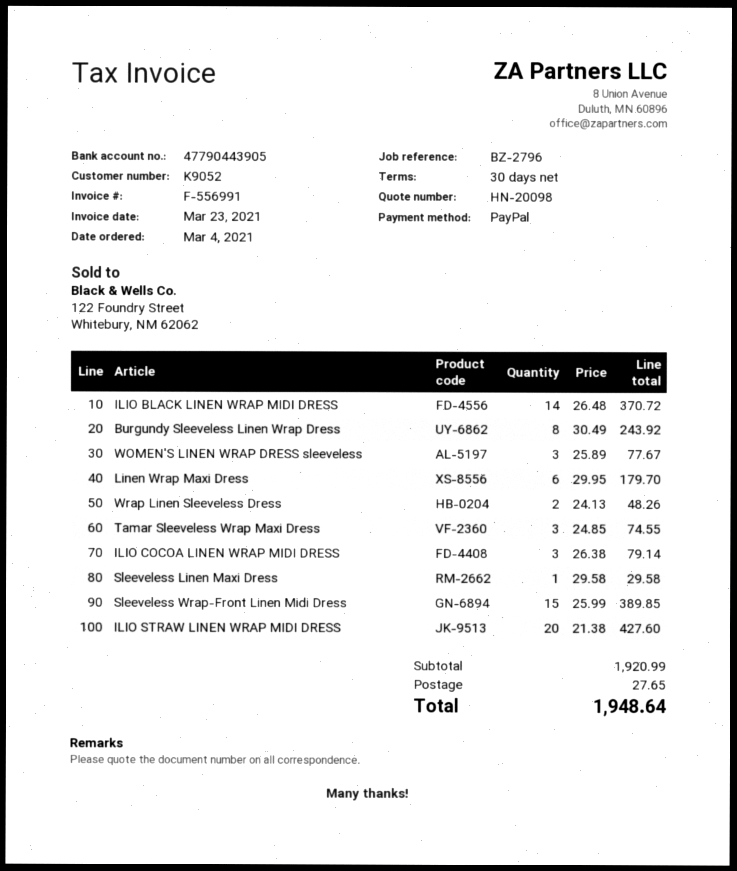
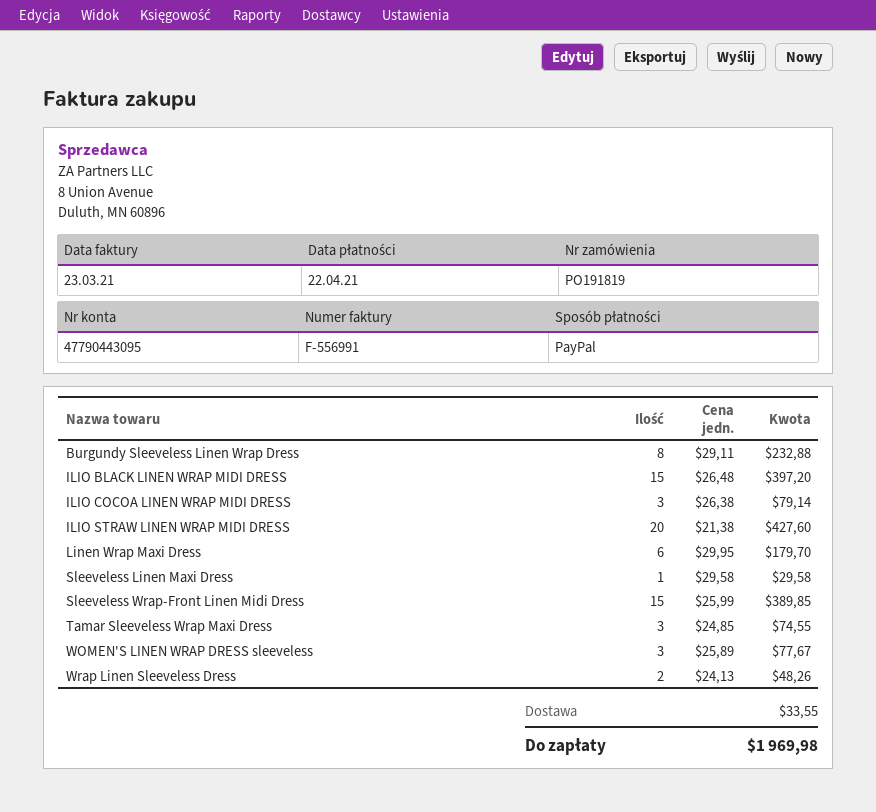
bank account: 47790443905 -> 47790443095
ILIO BLACK LINEN WRAP MIDI DRESS: 14 x 26.48 = 370.72 -> 15 x 26.48 = 397.20
Burgundy Sleeveless Linen Wrap Dress: 8 x 30.49 = 243.92 -> 8 x 29.11 = 232.88
shipping: 27.65 -> 33.55
total: 1948.64 -> 1969.98

